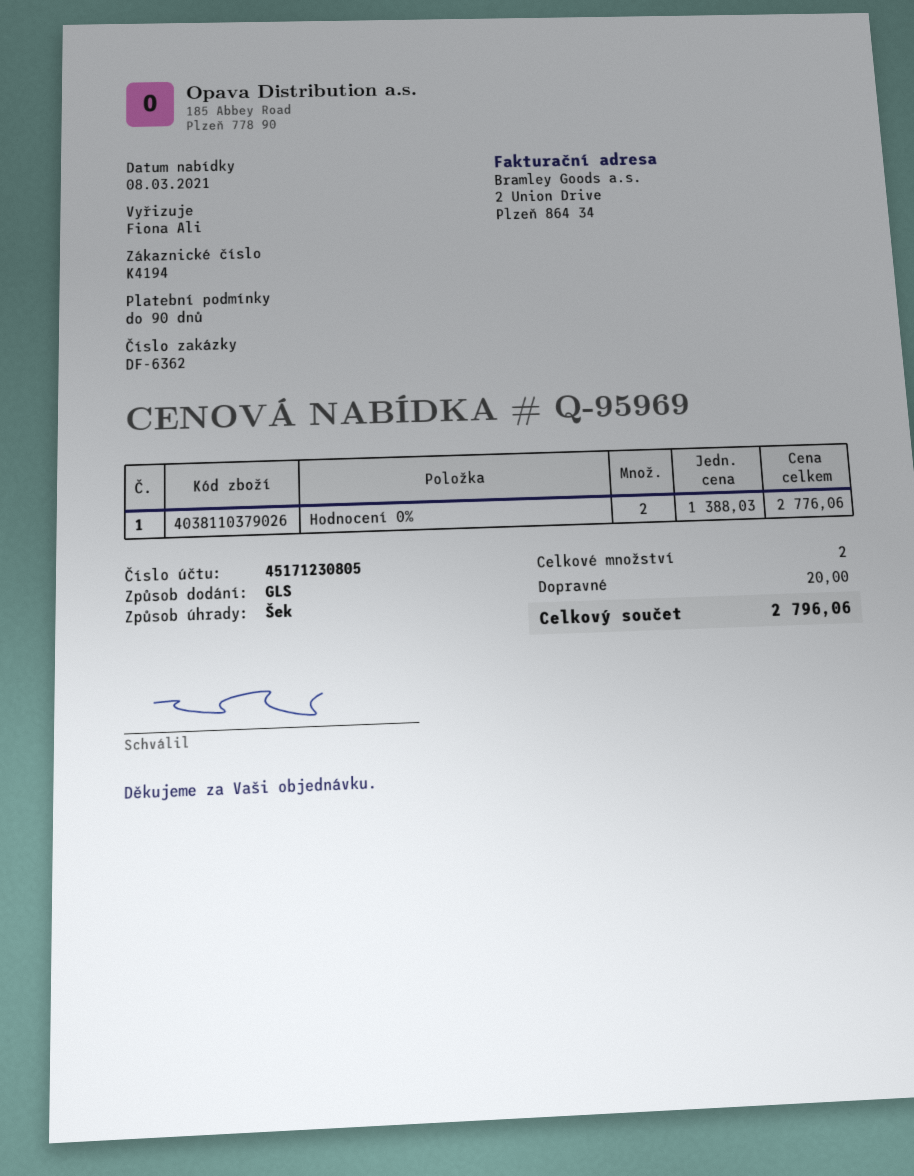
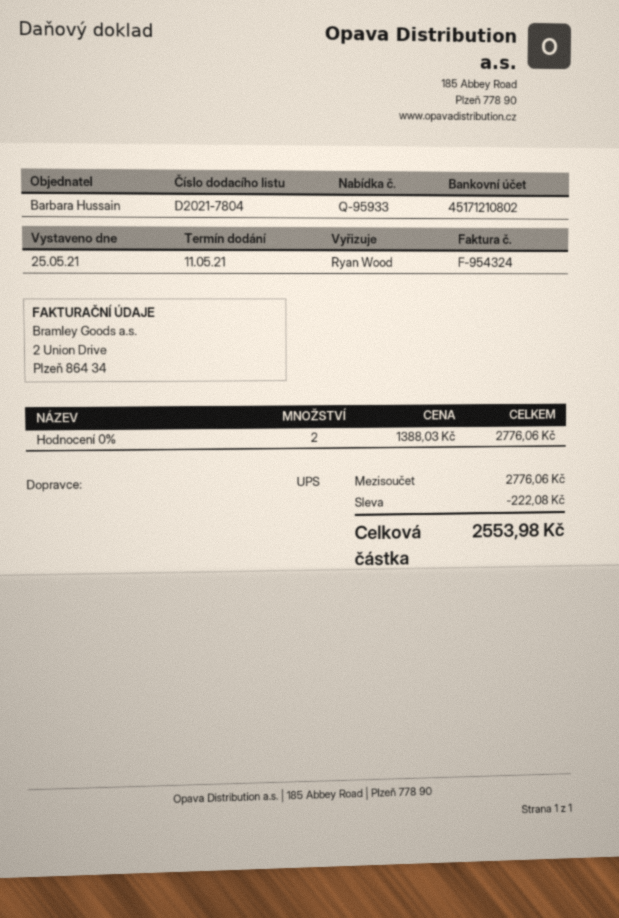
quote number: Q-95969 -> Q-95933
sales rep: Fiona Ali -> Ryan Wood
bank account: 45171230805 -> 45171210802
shipping method: GLS -> UPS
discount: none -> 222.08
shipping: 20.00 -> none
total: 2796.06 -> 2553.98

